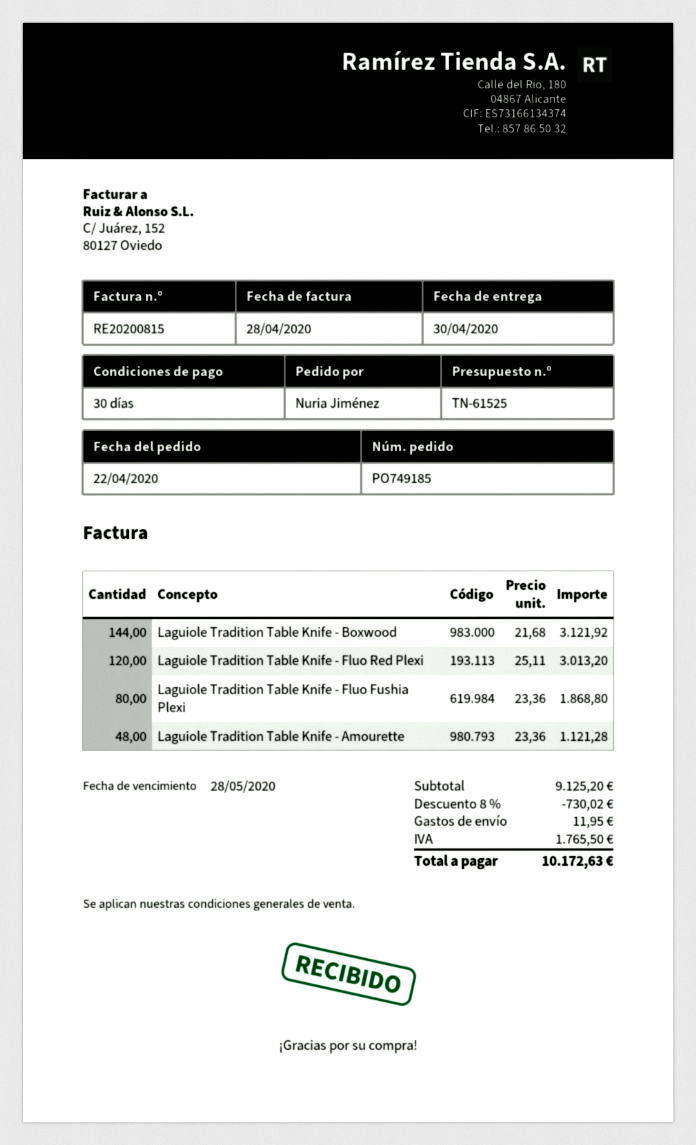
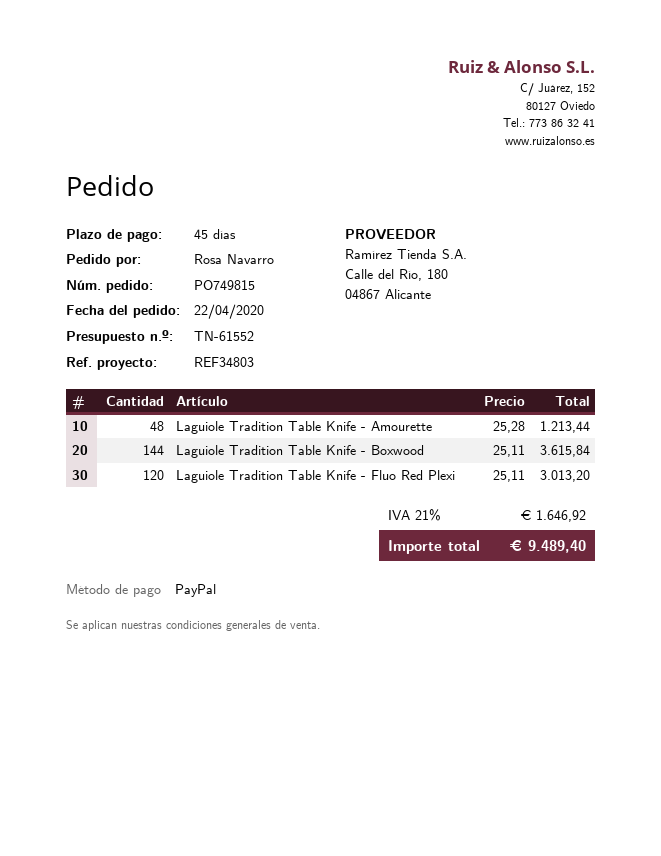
quote number: TN-61525 -> TN-61552
order number: PO749185 -> PO749815
payment terms: 30 days -> 45 days
ordered by: Nuria Jiménez -> Rosa Navarro
Laguiole Tradition Table Knife - Boxwood: 144 x 21.68 = 3121.92 -> 144 x 25.11 = 3615.84
Laguiole Tradition Table Knife - Fluo Fushia Plexi: 80 x 23.36 = 1868.80 -> none
Laguiole Tradition Table Knife - Amourette: 48 x 23.36 = 1121.28 -> 48 x 25.28 = 1213.44
discount: 8% = 730.02 -> none
shipping: 11.95 -> none
tax: 1765.50 -> 1646.92
total: 10172.63 -> 9489.40

